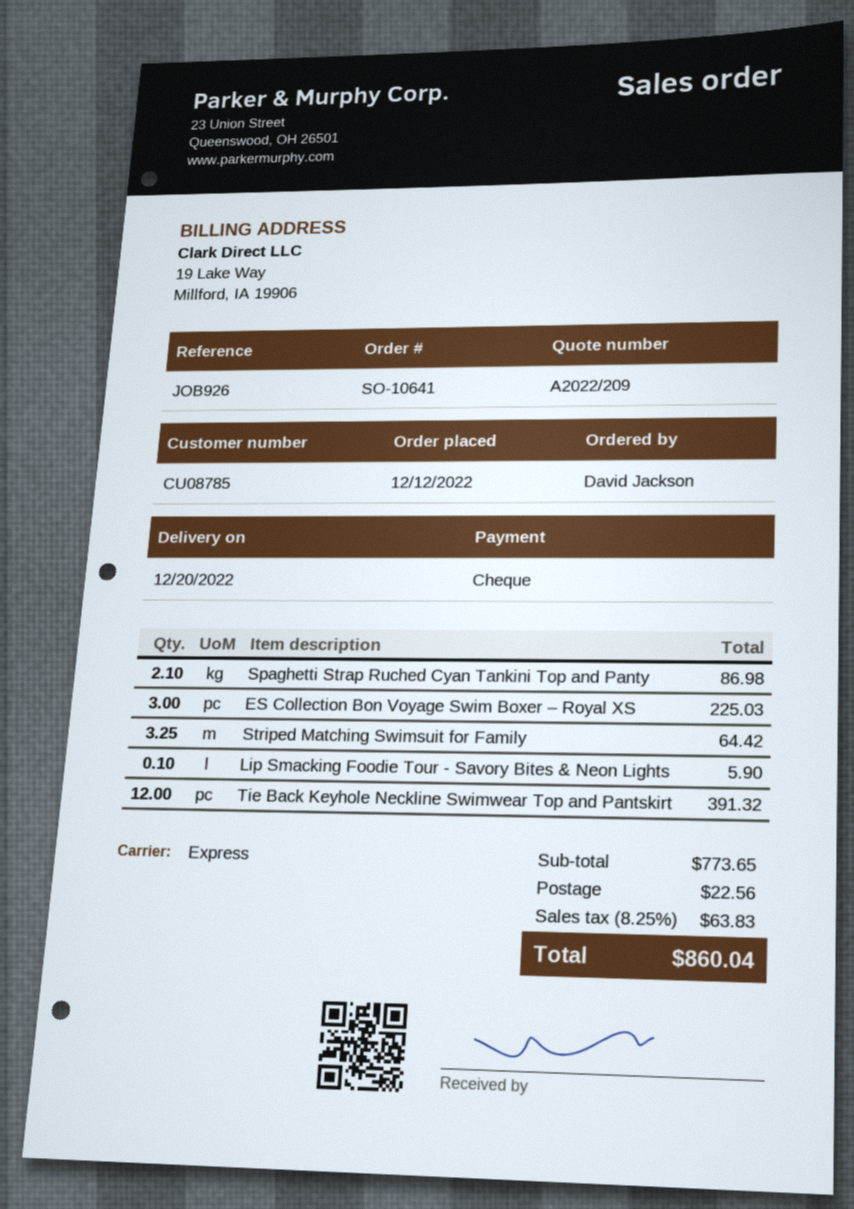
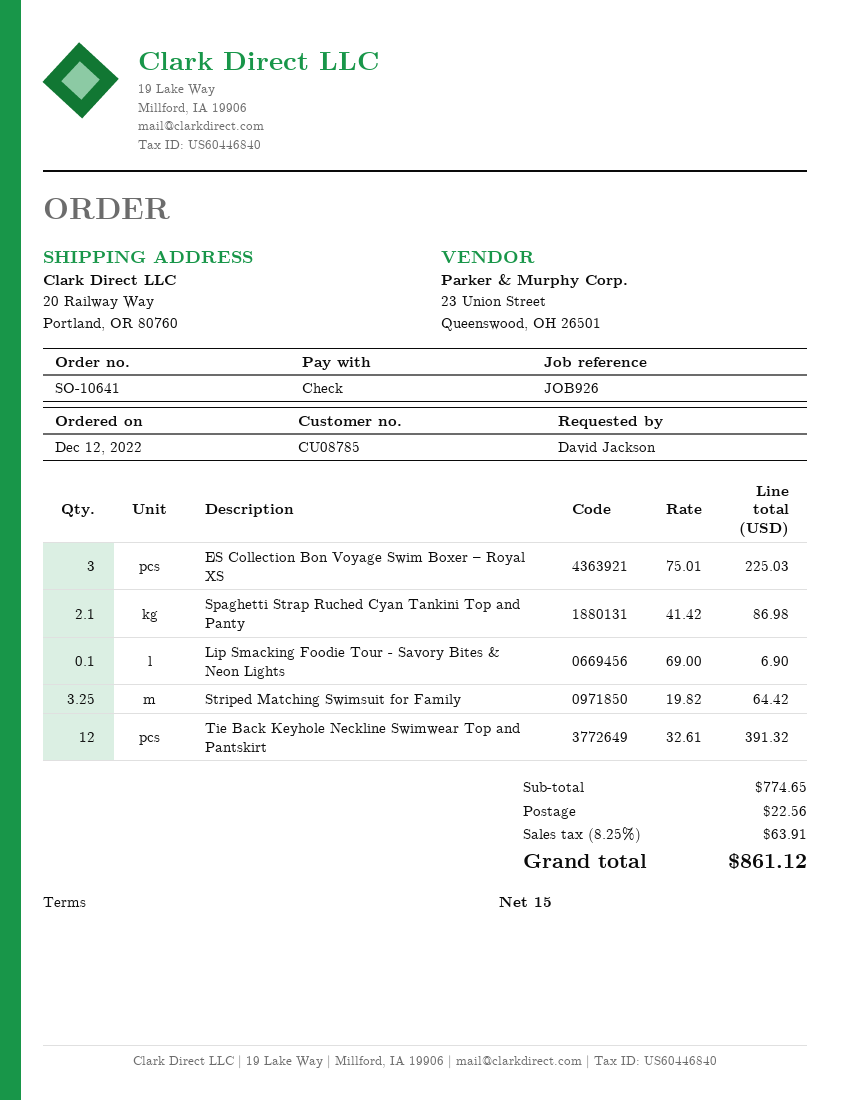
Lip Smacking Foodie Tour - Savory Bites & Neon Lights: 0.1 for 5.90 -> 0.1 for 6.90
subtotal: 773.65 -> 774.65
tax: 8.25% = 63.83 -> 8.25% = 63.91
total: 860.04 -> 861.12

